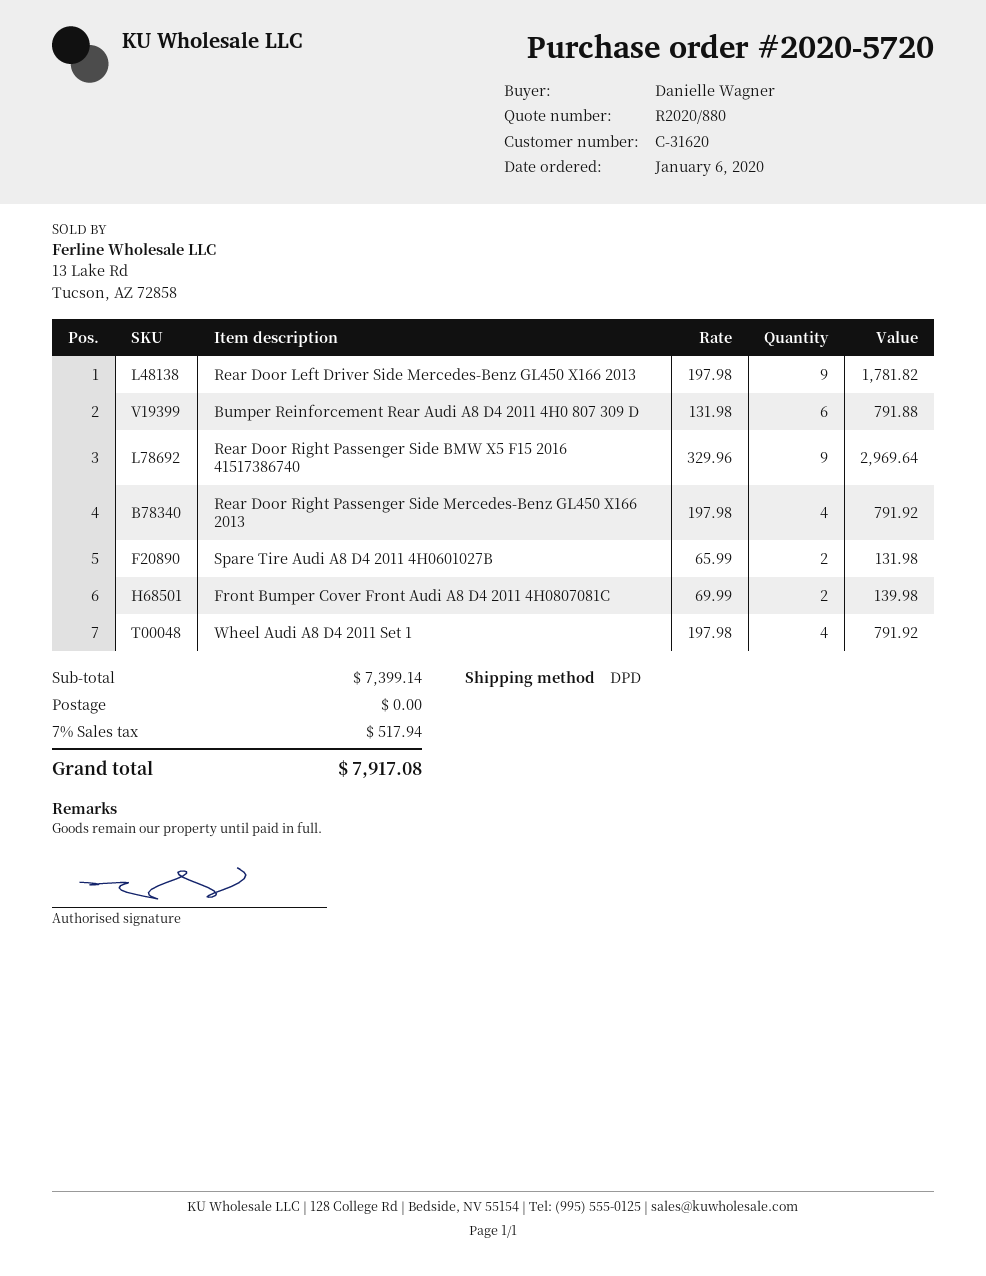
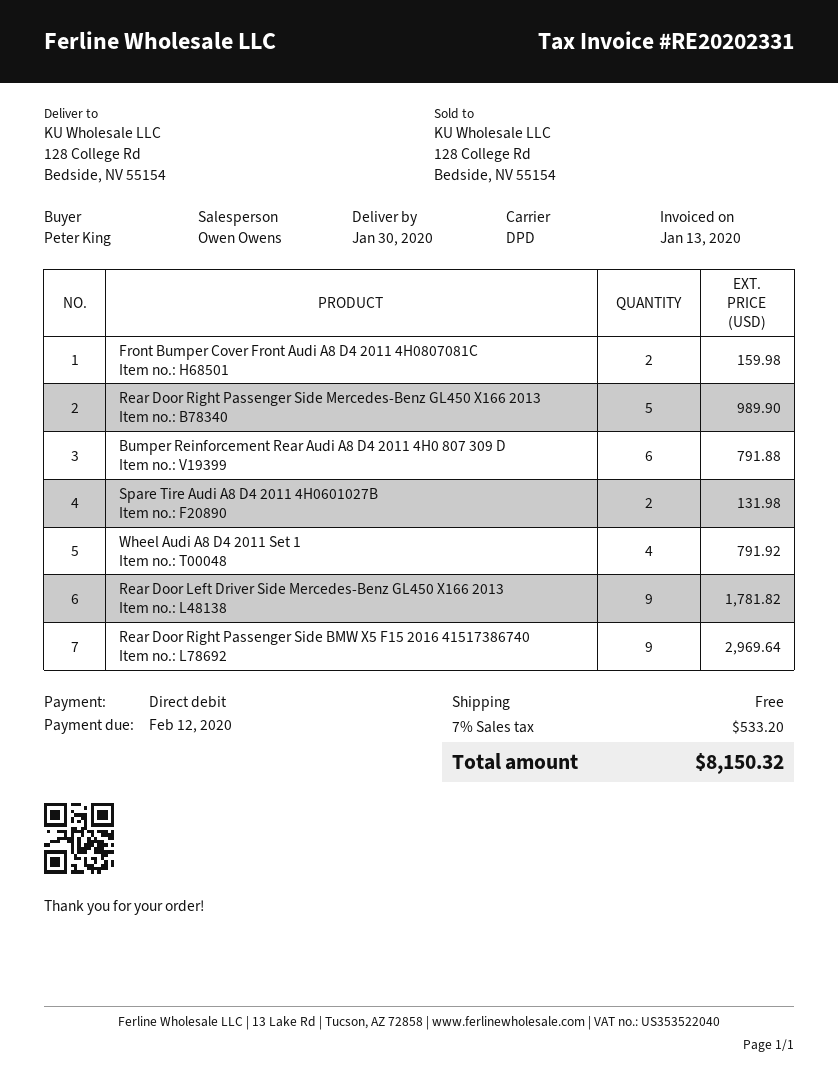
ordered by: Danielle Wagner -> Peter King
Rear Door Right Passenger Side Mercedes-Benz GL450 X166 2013: 4 for 791.92 -> 5 for 989.90
Front Bumper Cover Front Audi A8 D4 2011 4H0807081C: 2 for 139.98 -> 2 for 159.98
tax: 7% = 517.94 -> 7% = 533.20
total: 7917.08 -> 8150.32

